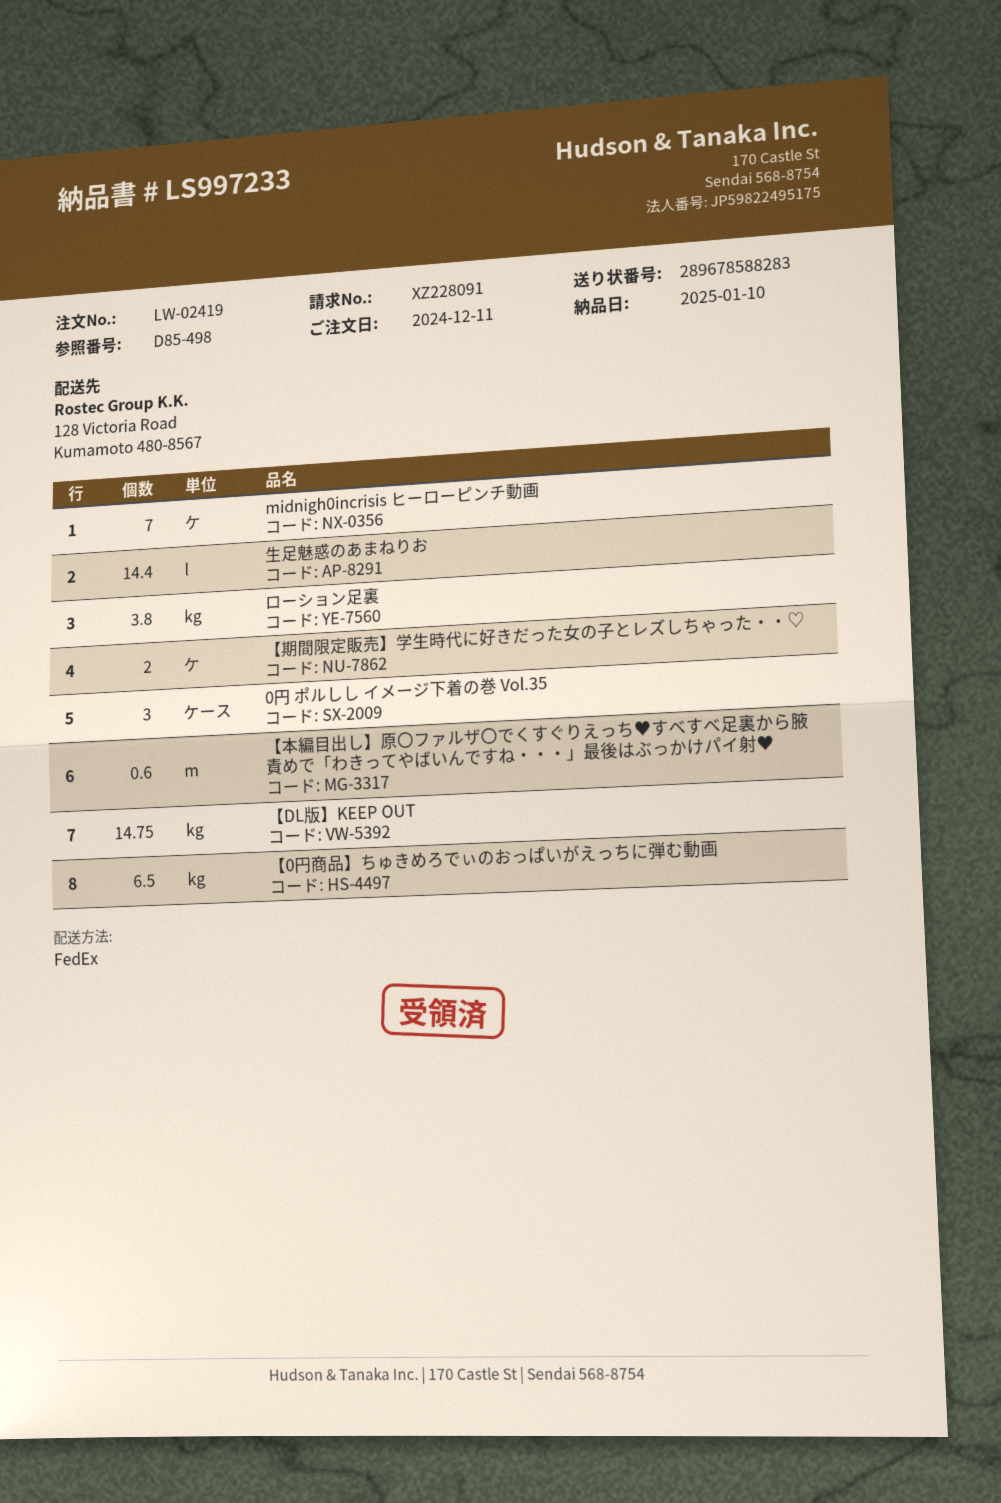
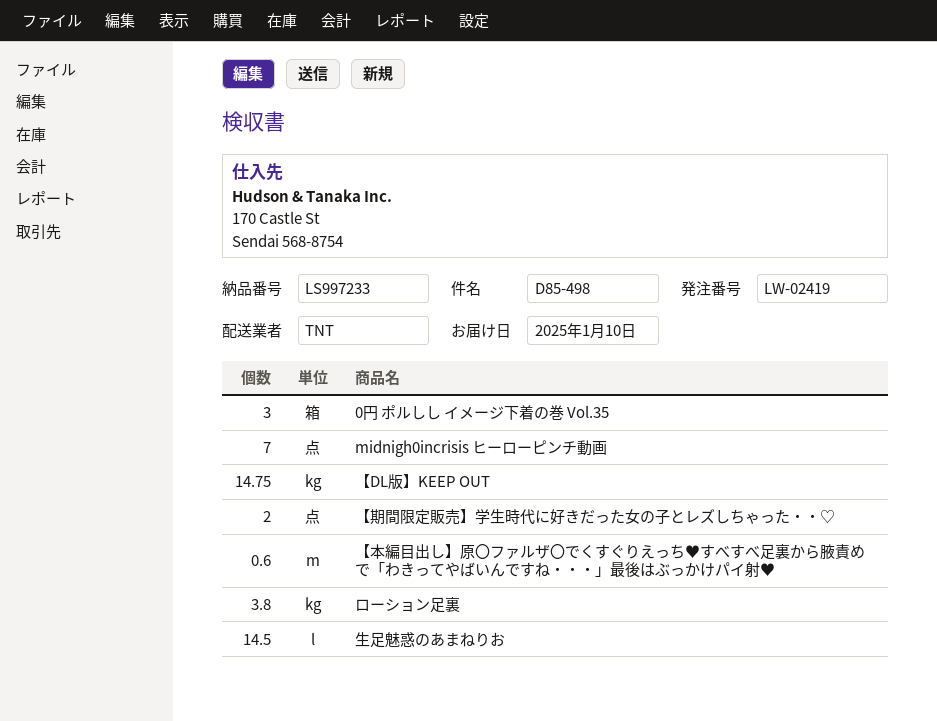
shipping method: FedEx -> TNT
生足魅惑のあまねりお: 14.4 -> 14.5
【0円商品】ちゅきめろでぃのおっぱいがえっちに弾む動画: 6.5 -> none

